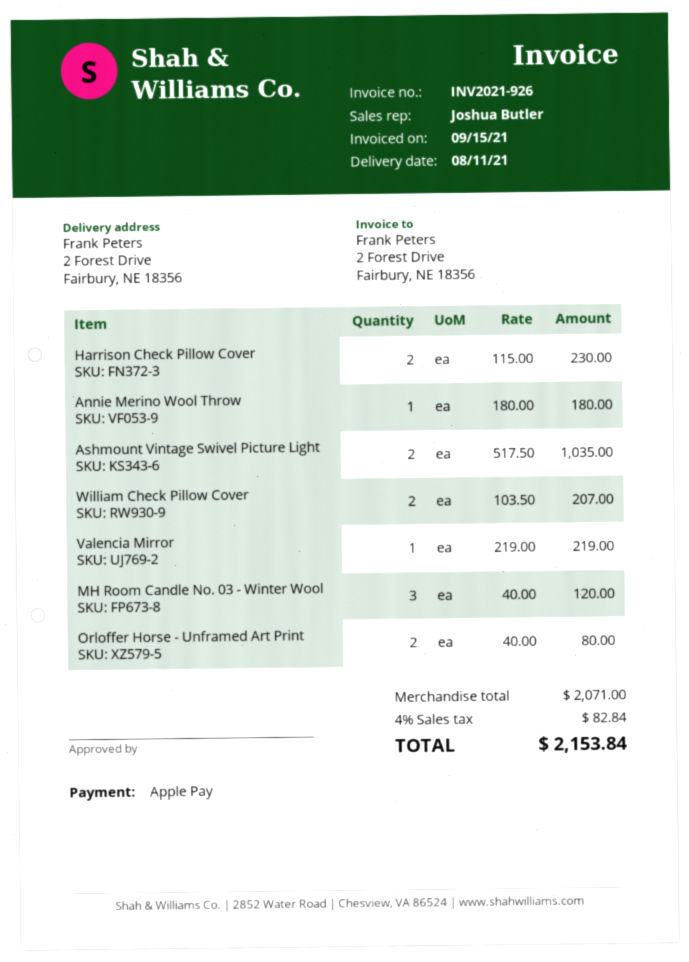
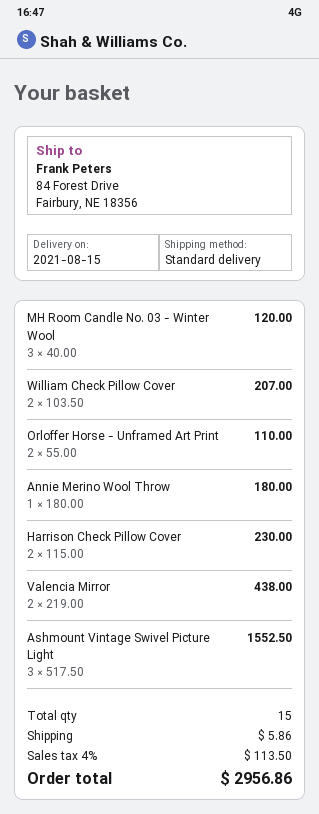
delivery date: 2021-08-11 -> 2021-08-15
ship to: 2 Forest Drive, Fairbury, NE 18356 -> 84 Forest Drive, Fairbury, NE 18356
Ashmount Vintage Swivel Picture Light: 2 x 517.50 = 1035.00 -> 3 x 517.50 = 1552.50
Valencia Mirror: 1 x 219.00 = 219.00 -> 2 x 219.00 = 438.00
Orloffer Horse - Unframed Art Print: 2 x 40.00 = 80.00 -> 2 x 55.00 = 110.00
shipping: none -> 5.86
tax: 4% = 82.84 -> 4% = 113.50
total: 2153.84 -> 2956.86

